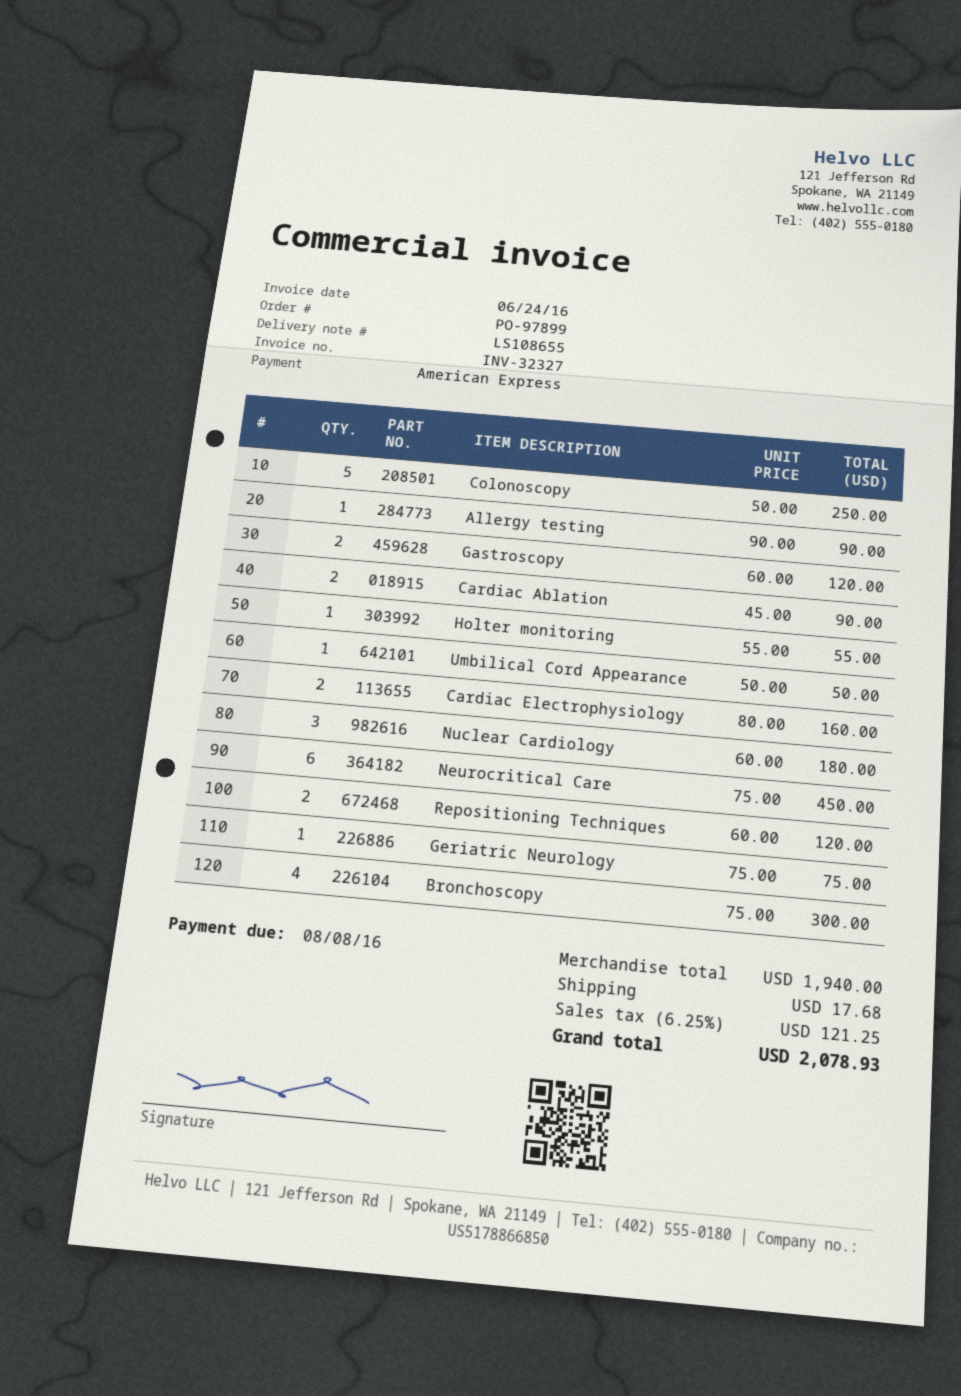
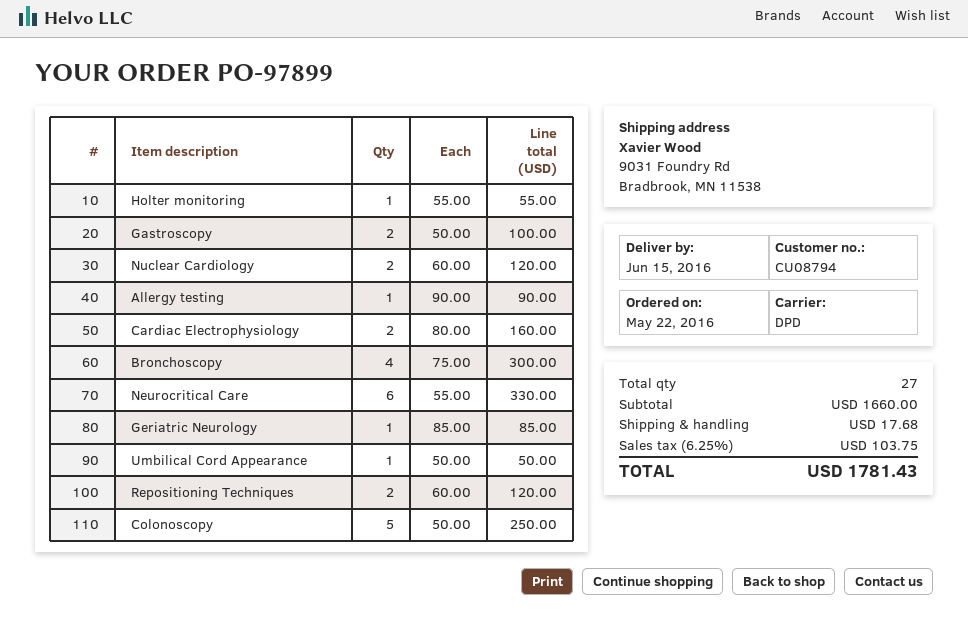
Gastroscopy: 2 x 60.00 = 120.00 -> 2 x 50.00 = 100.00
Cardiac Ablation: 2 x 45.00 = 90.00 -> none
Nuclear Cardiology: 3 x 60.00 = 180.00 -> 2 x 60.00 = 120.00
Neurocritical Care: 6 x 75.00 = 450.00 -> 6 x 55.00 = 330.00
Geriatric Neurology: 1 x 75.00 = 75.00 -> 1 x 85.00 = 85.00
subtotal: 1940.00 -> 1660.00
tax: 6.25% = 121.25 -> 6.25% = 103.75
total: 2078.93 -> 1781.43

